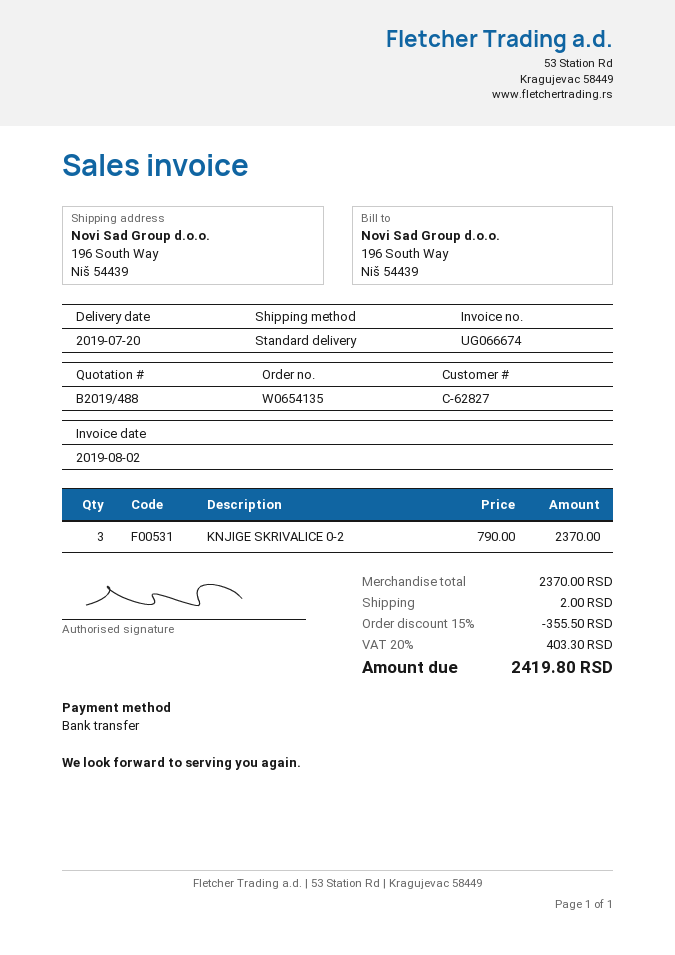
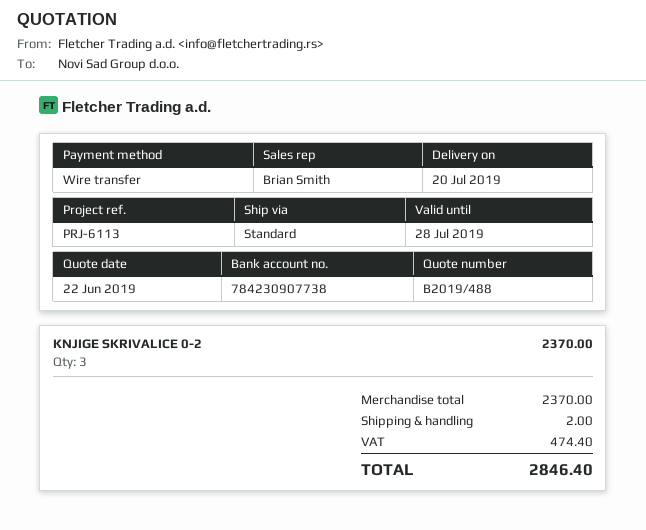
discount: 15% = 355.50 -> none
tax: 403.30 -> 474.40
total: 2419.80 -> 2846.40

